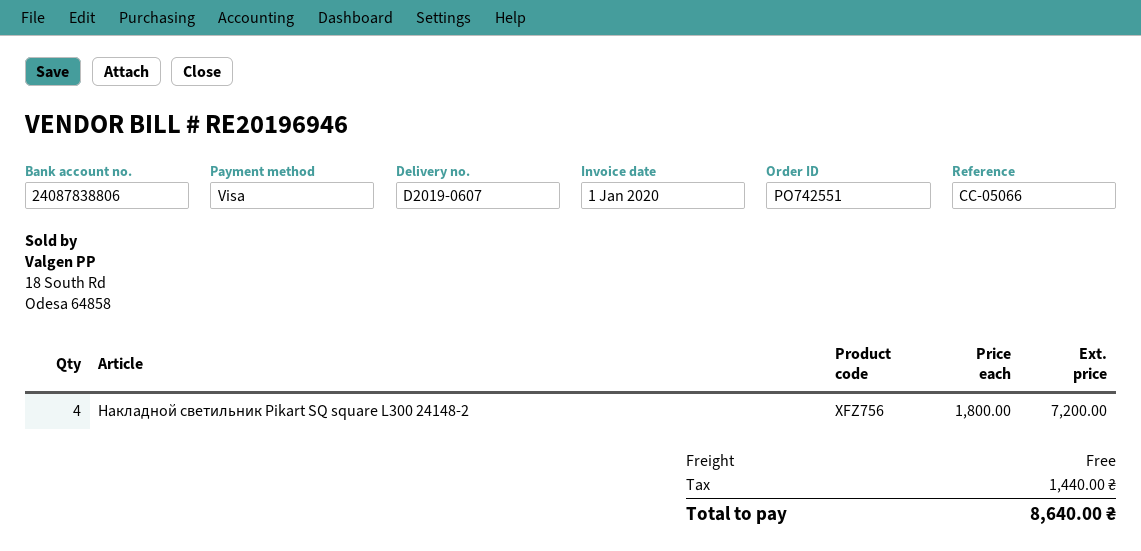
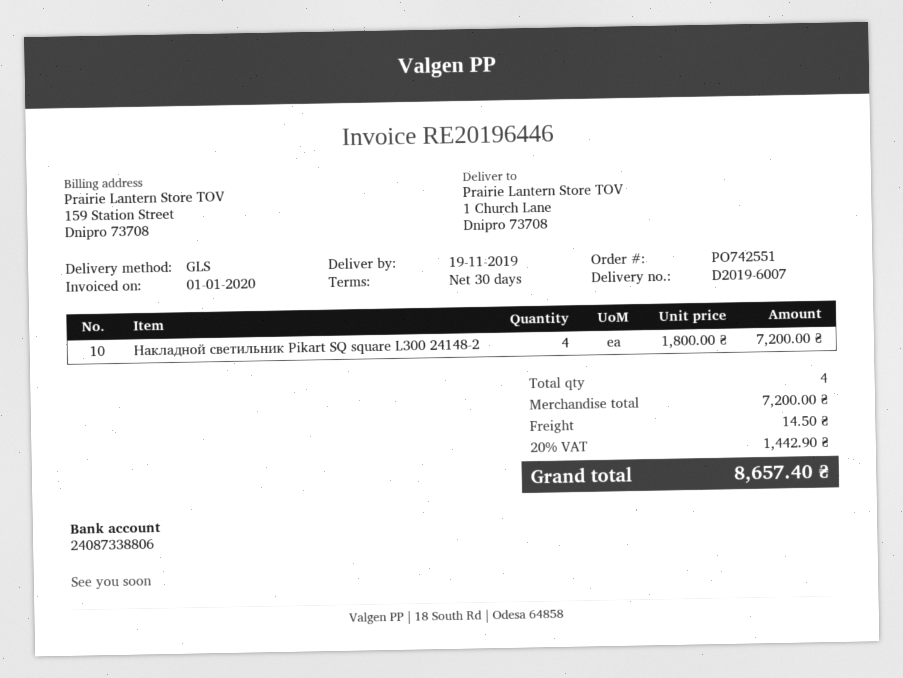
delivery note number: D2019-0607 -> D2019-6007
invoice number: RE20196946 -> RE20196446
bank account: 24087838806 -> 24087338806
shipping: 0.00 -> 14.50
tax: 1440.00 -> 1442.90
total: 8640.00 -> 8657.40

